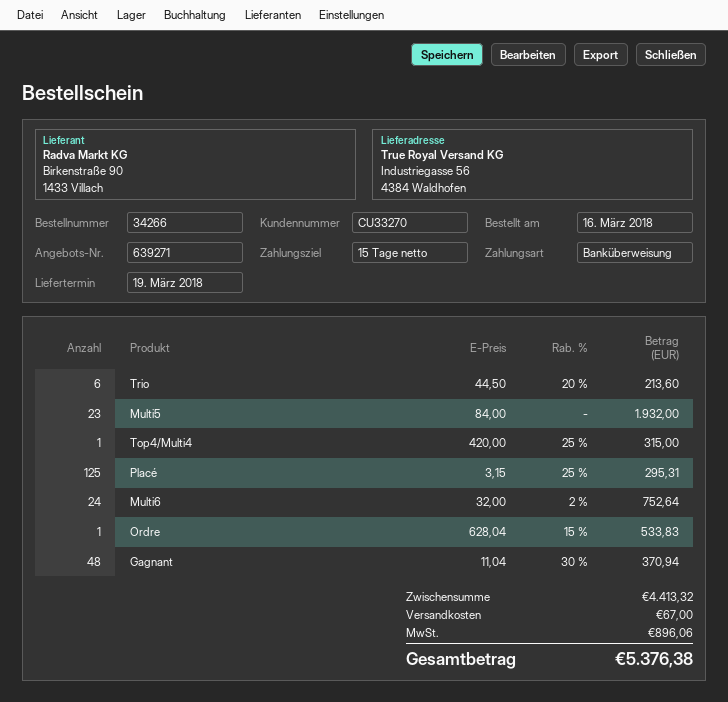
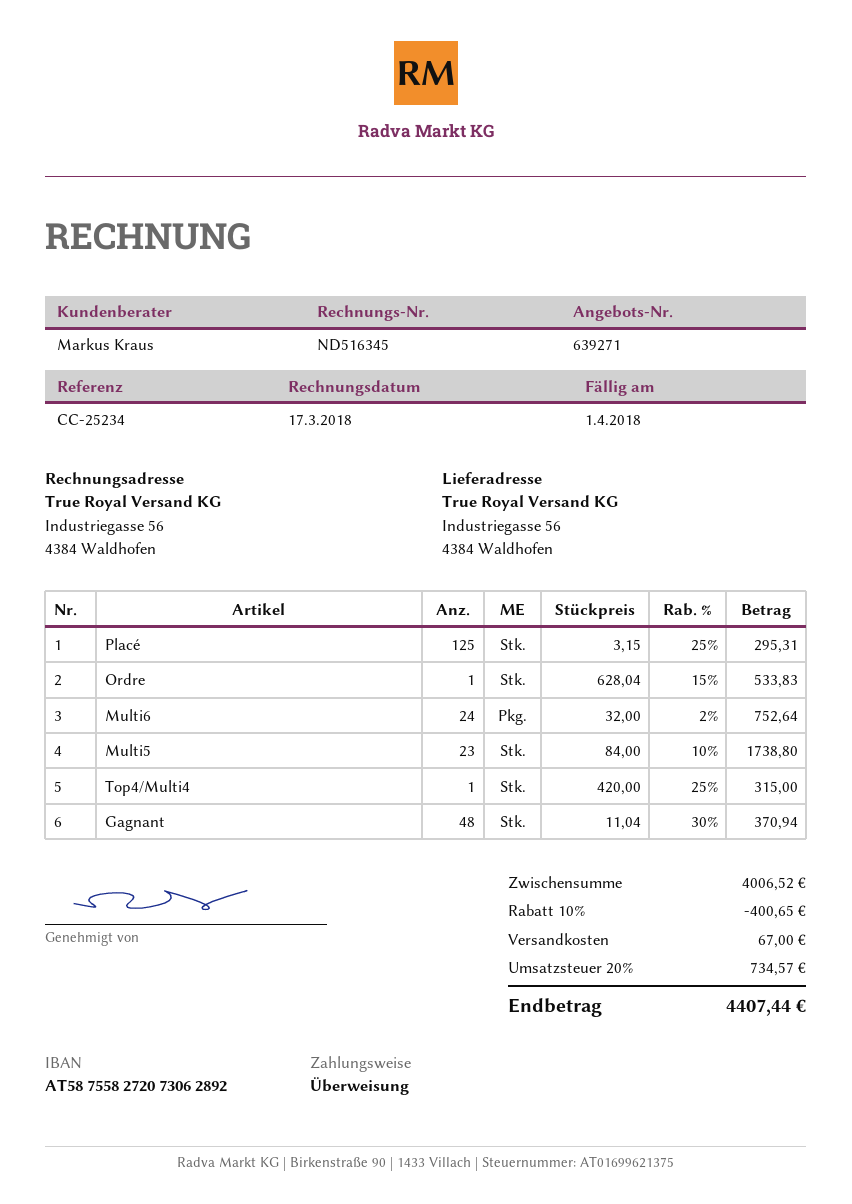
Trio: 6 x 44.50 - 20% = 213.60 -> none
Multi5: 23 x 84.00 = 1932.00 -> 23 x 84.00 - 10% = 1738.80
subtotal: 4413.32 -> 4006.52
discount: none -> 10% = 400.65
tax: 896.06 -> 734.57
total: 5376.38 -> 4407.44

